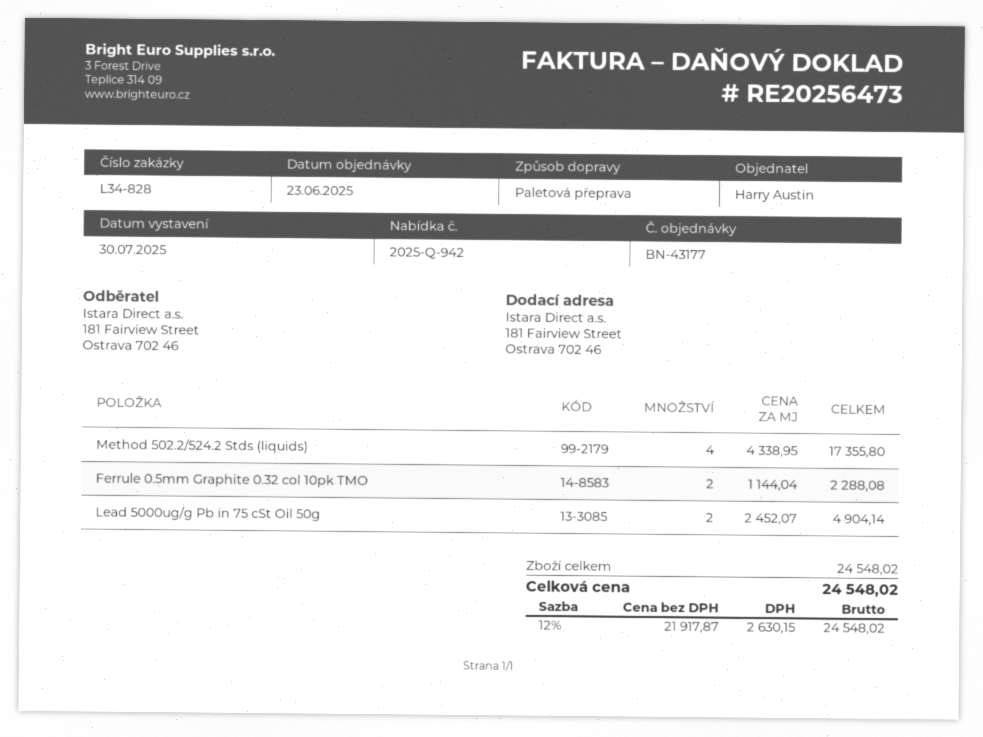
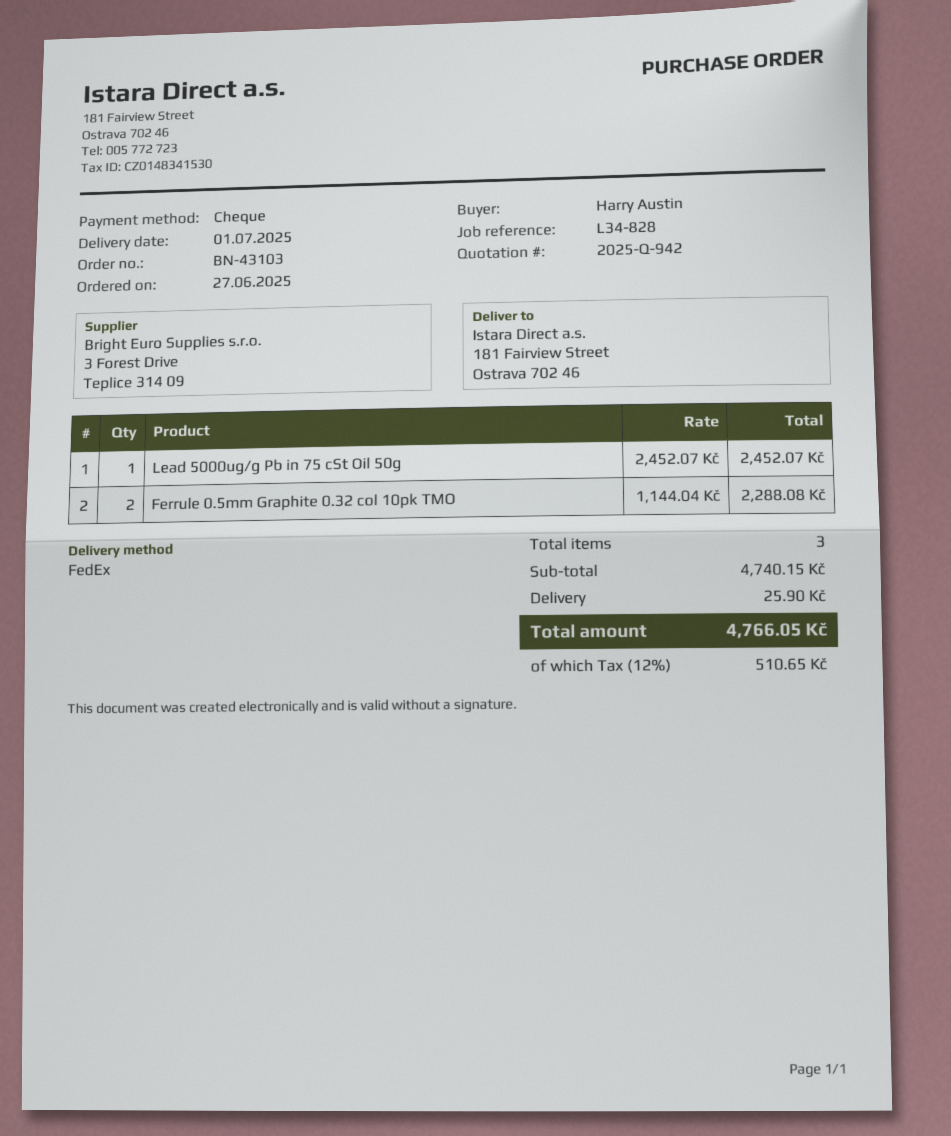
order number: BN-43177 -> BN-43103
order date: 2025-06-23 -> 2025-06-27
shipping method: pallet freight -> FedEx
Method 502.2/524.2 Stds (liquids): 4 x 4338.95 = 17355.80 -> none
Lead 5000ug/g Pb in 75 cSt Oil 50g: 2 x 2452.07 = 4904.14 -> 1 x 2452.07 = 2452.07
subtotal: 24548.02 -> 4740.15
shipping: none -> 25.90
tax: 12% = 2630.15 -> 12% = 510.65
total: 24548.02 -> 4766.05

